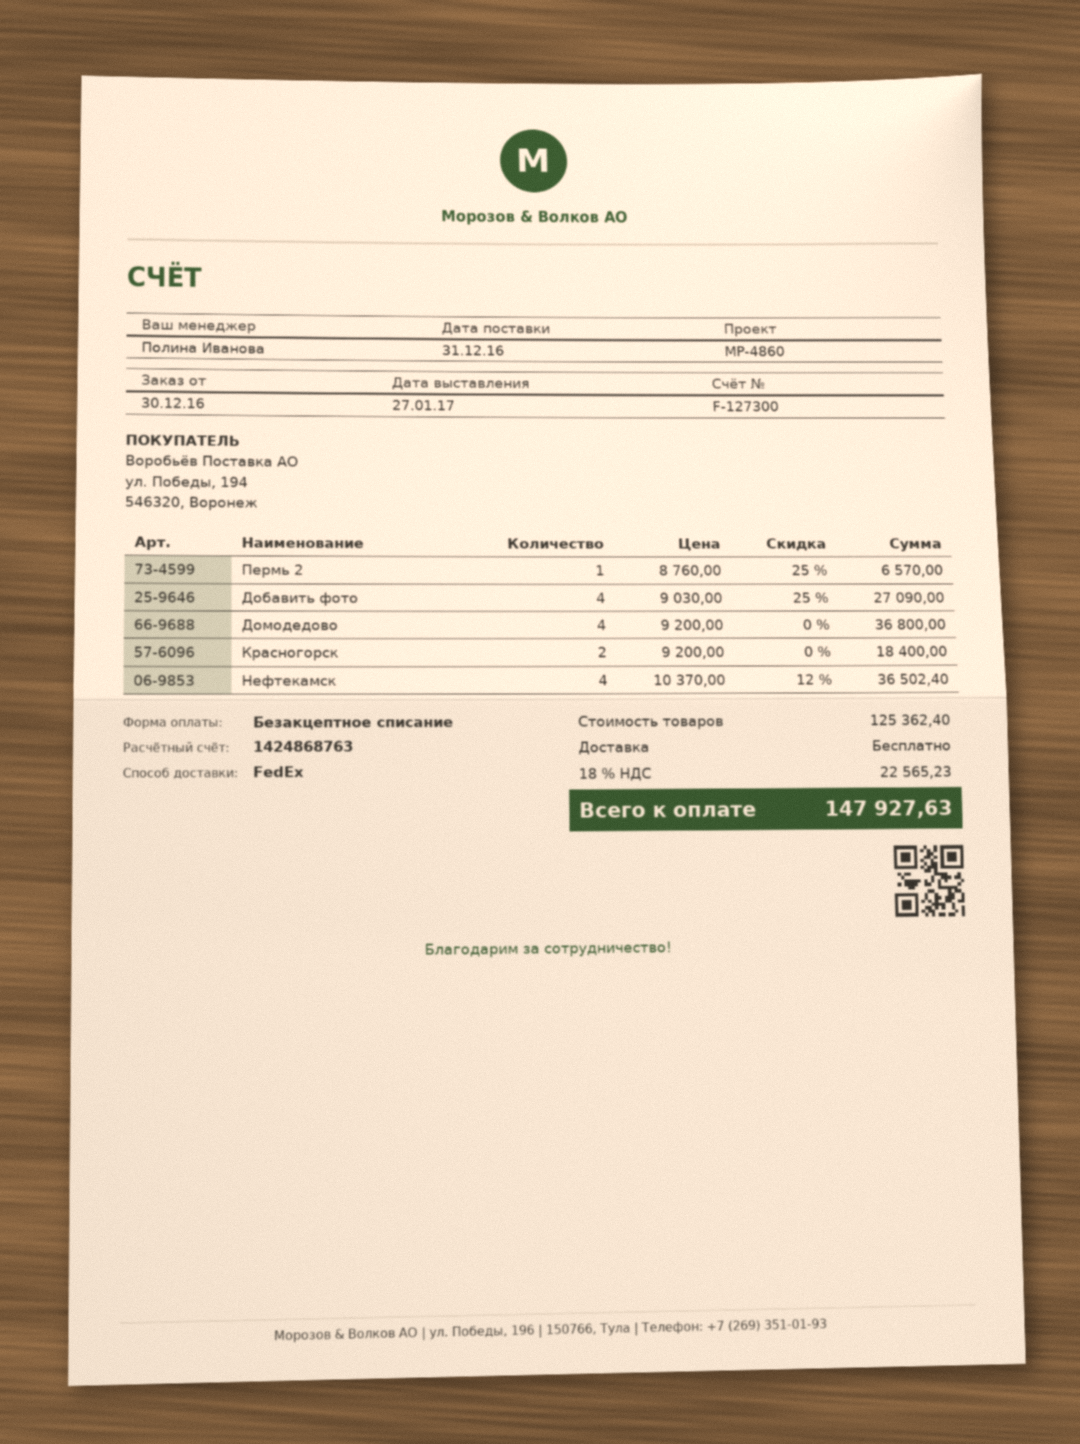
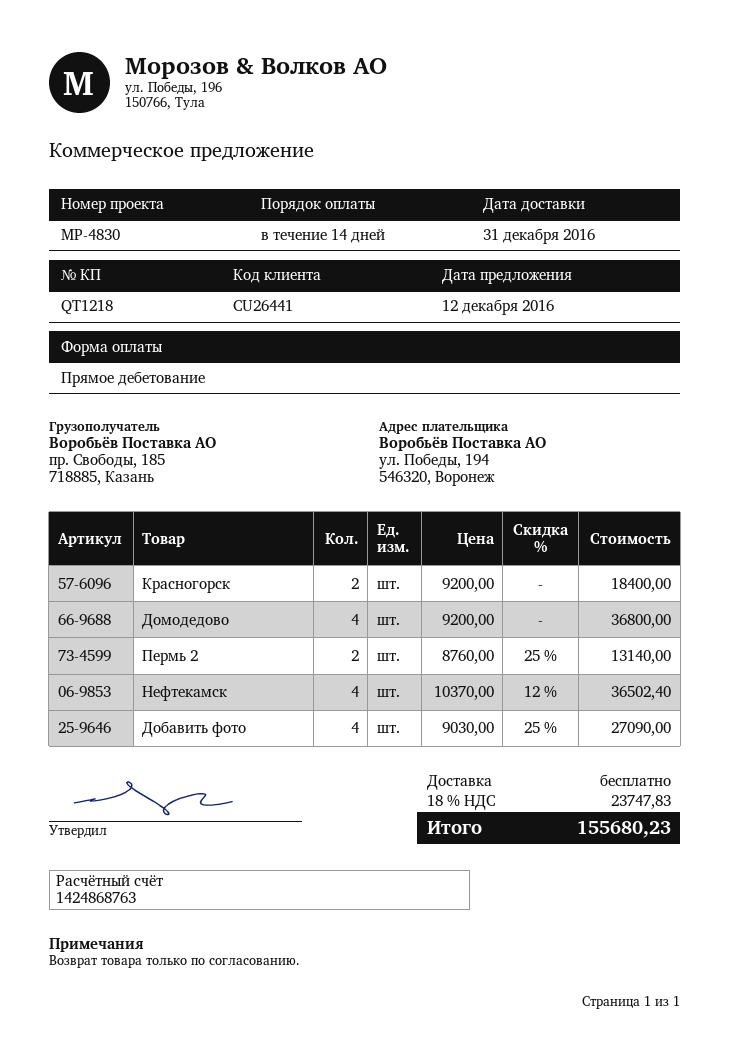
reference: MP-4860 -> MP-4830
Пермь 2: 1 x 8760.00 - 25% = 6570.00 -> 2 x 8760.00 - 25% = 13140.00
tax: 18% = 22565.23 -> 18% = 23747.83
total: 147927.63 -> 155680.23

